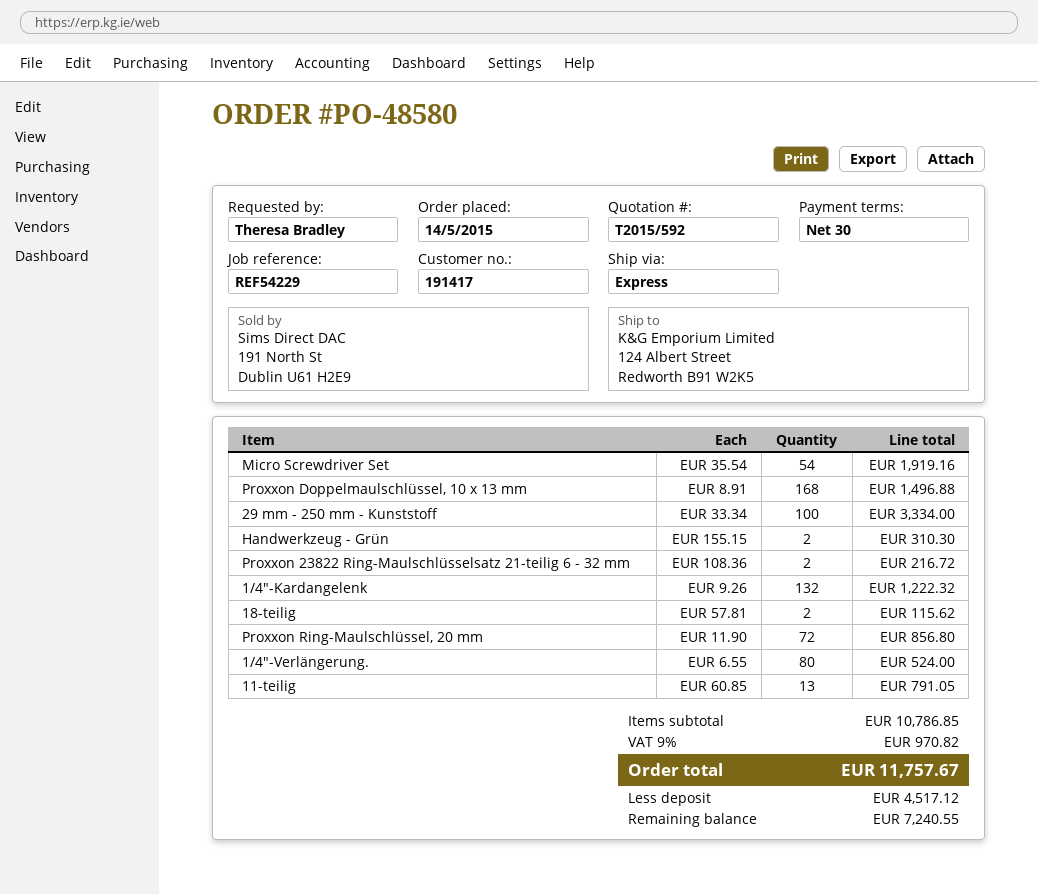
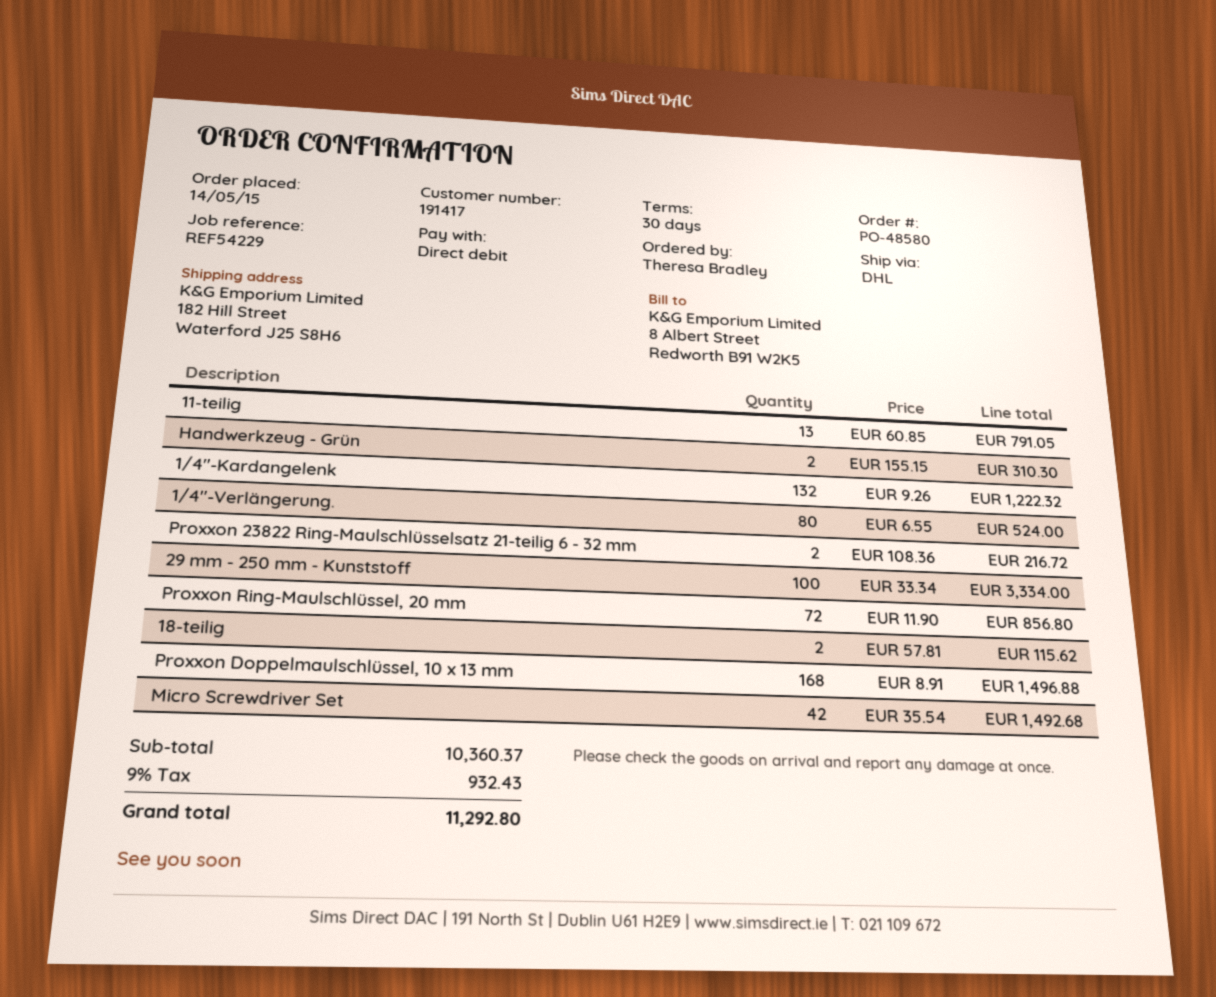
shipping method: express -> DHL
ship to: 124 Albert Street, Redworth B91 W2K5 -> 182 Hill Street, Waterford J25 S8H6
Micro Screwdriver Set: 54 x 35.54 = 1919.16 -> 42 x 35.54 = 1492.68
subtotal: 10786.85 -> 10360.37
tax: 9% = 970.82 -> 9% = 932.43
total: 11757.67 -> 11292.80

